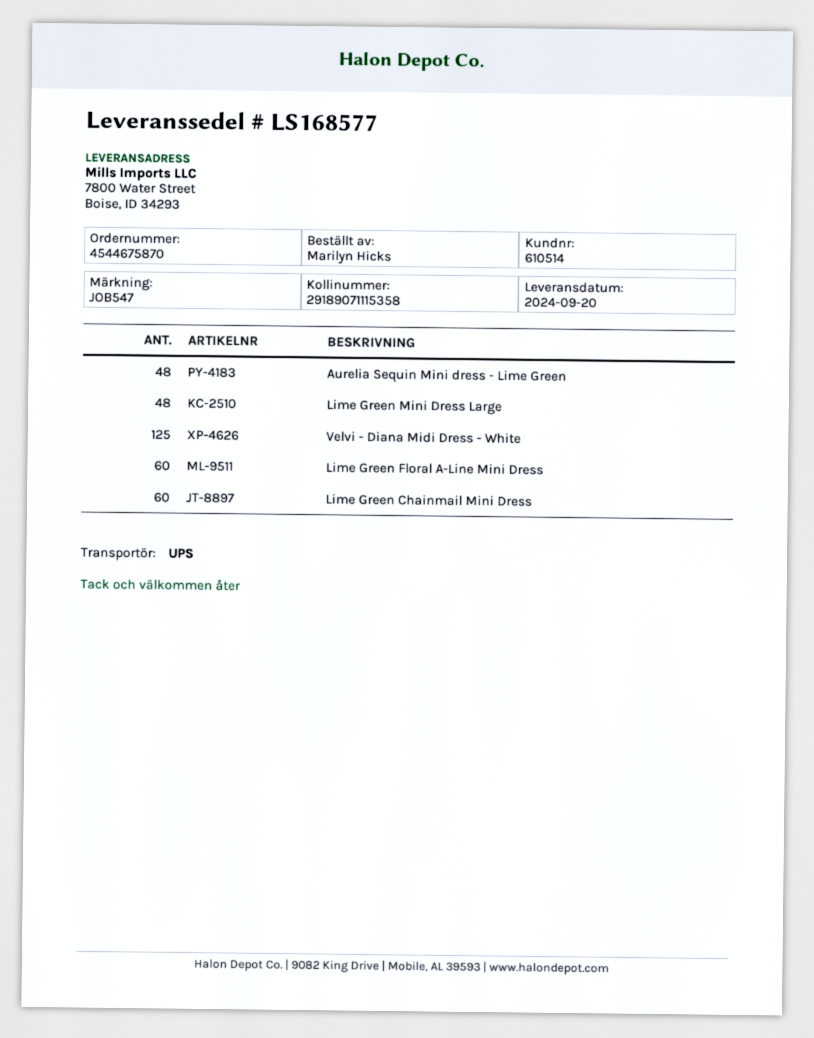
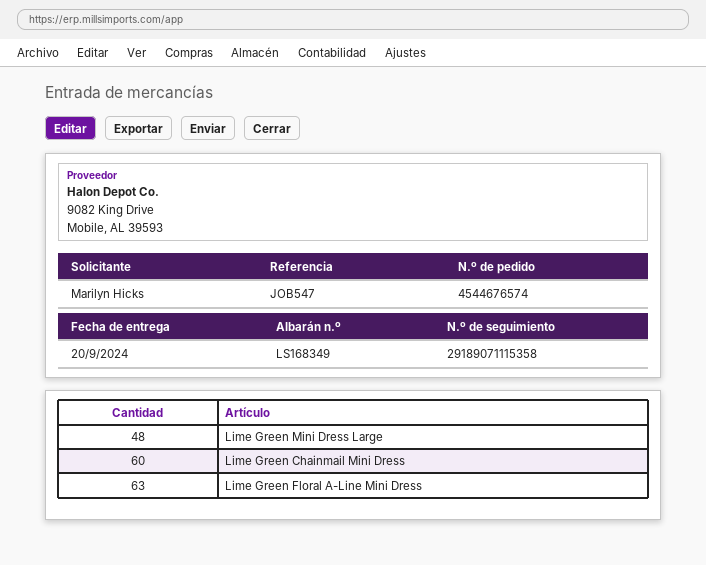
order number: 4544675870 -> 4544676574
delivery note number: LS168577 -> LS168349
Aurelia Sequin Mini dress - Lime Green: 48 -> none
Velvi - Diana Midi Dress - White: 125 -> none
Lime Green Floral A-Line Mini Dress: 60 -> 63

